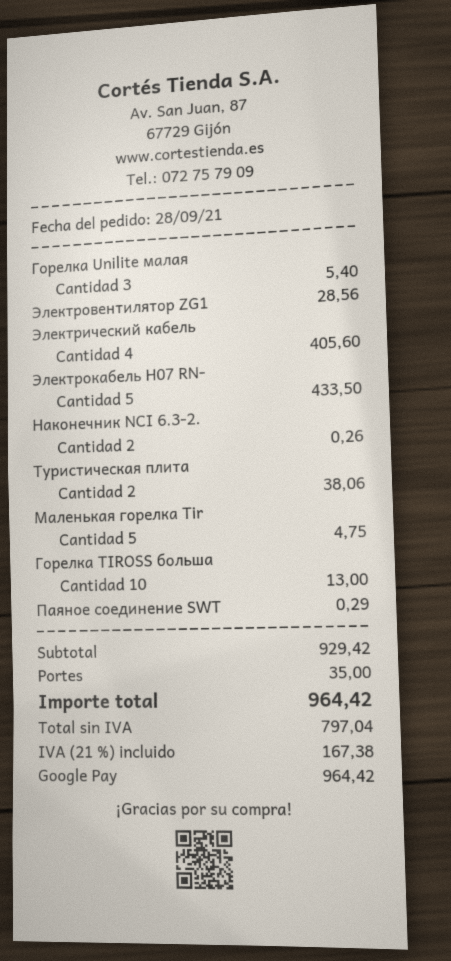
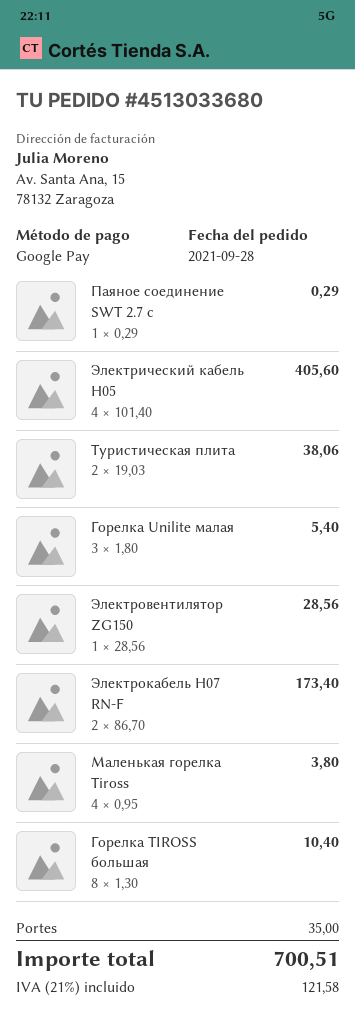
Электрокабель H07 RN-: 5 for 433.50 -> 2 for 173.40
Наконечник NCI 6.3-2.: 2 for 0.26 -> none
Маленькая горелка Tir: 5 for 4.75 -> 4 for 3.80
Горелка TIROSS больша: 10 for 13.00 -> 8 for 10.40
tax: 21% = 167.38 -> 21% = 121.58
total: 964.42 -> 700.51

